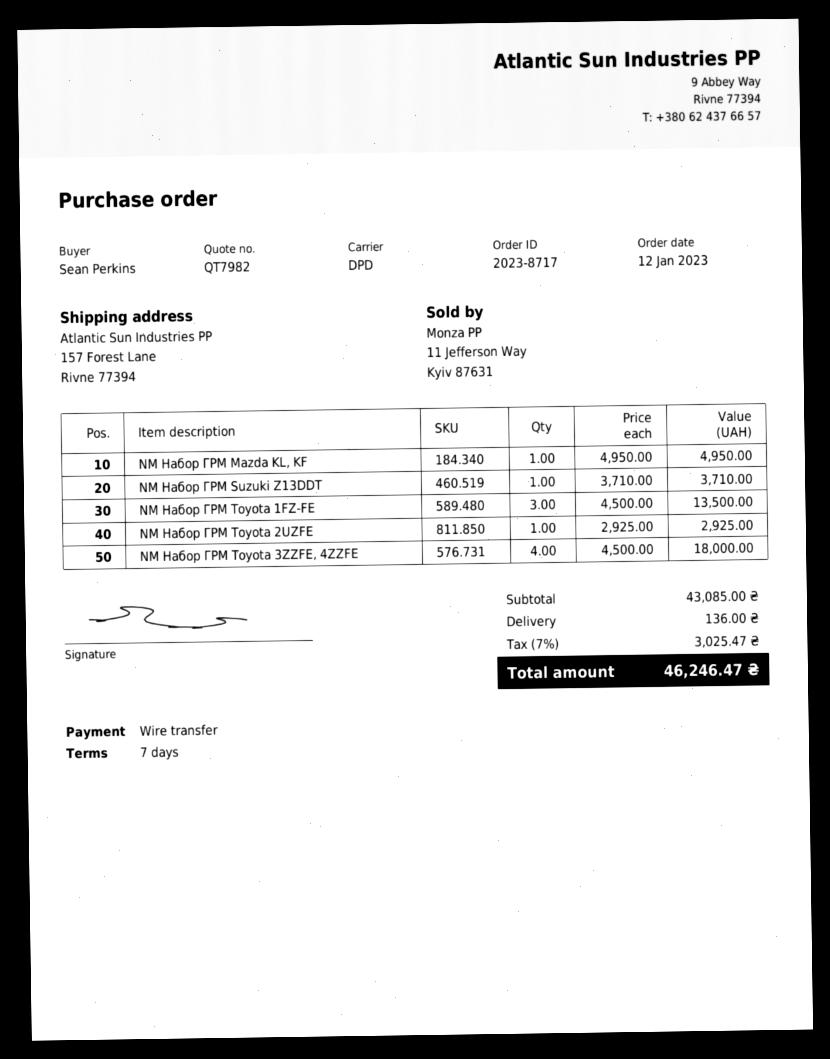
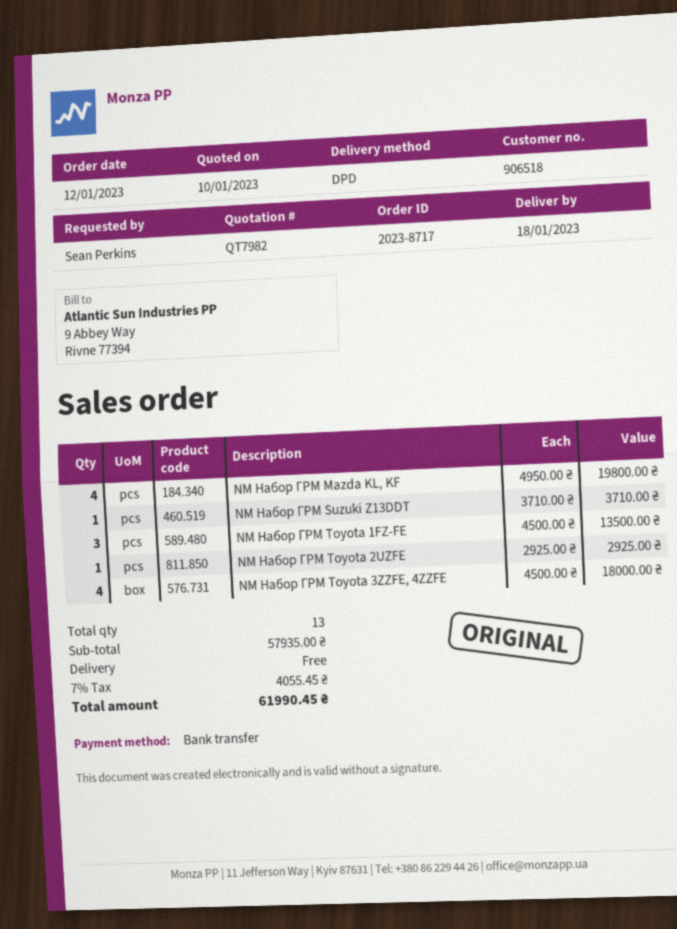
NM Набор ГРМ Mazda KL, KF: 1 x 4950.00 = 4950.00 -> 4 x 4950.00 = 19800.00
subtotal: 43085.00 -> 57935.00
shipping: 136.00 -> 0.00
tax: 7% = 3025.47 -> 7% = 4055.45
total: 46246.47 -> 61990.45

